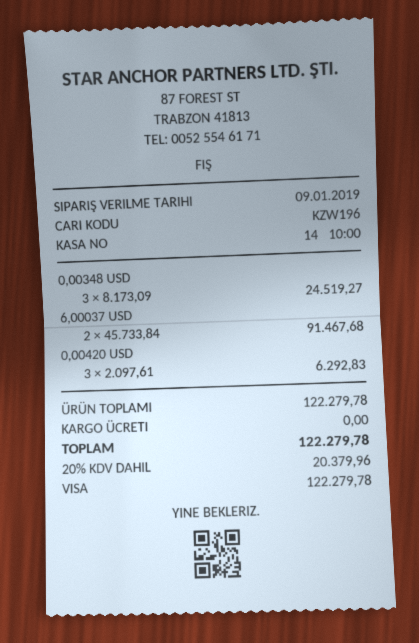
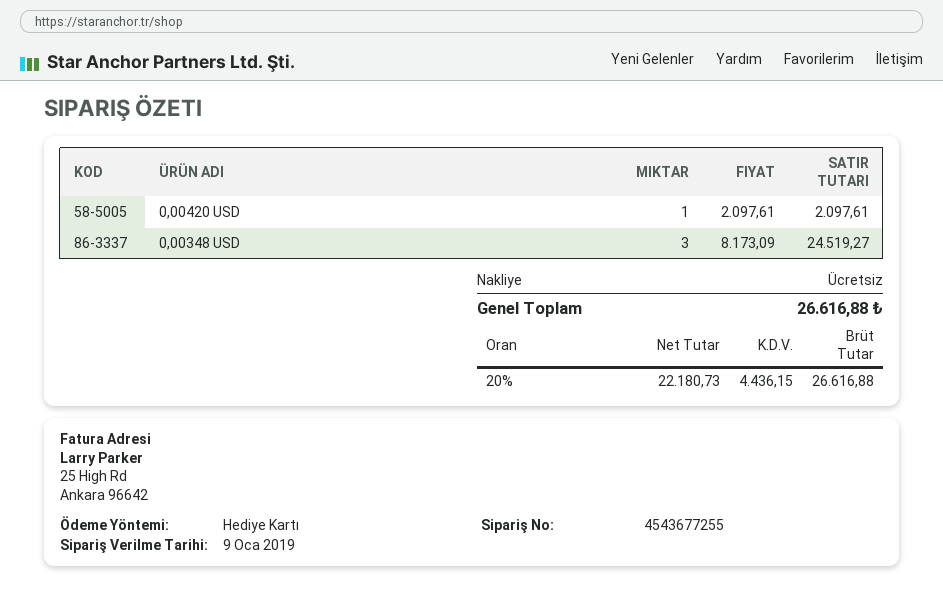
payment method: Visa -> gift card
6,00037 USD: 2 x 45733.84 = 91467.68 -> none
0,00420 USD: 3 x 2097.61 = 6292.83 -> 1 x 2097.61 = 2097.61
tax: 20% = 20379.96 -> 20% = 4436.15
total: 122279.78 -> 26616.88

